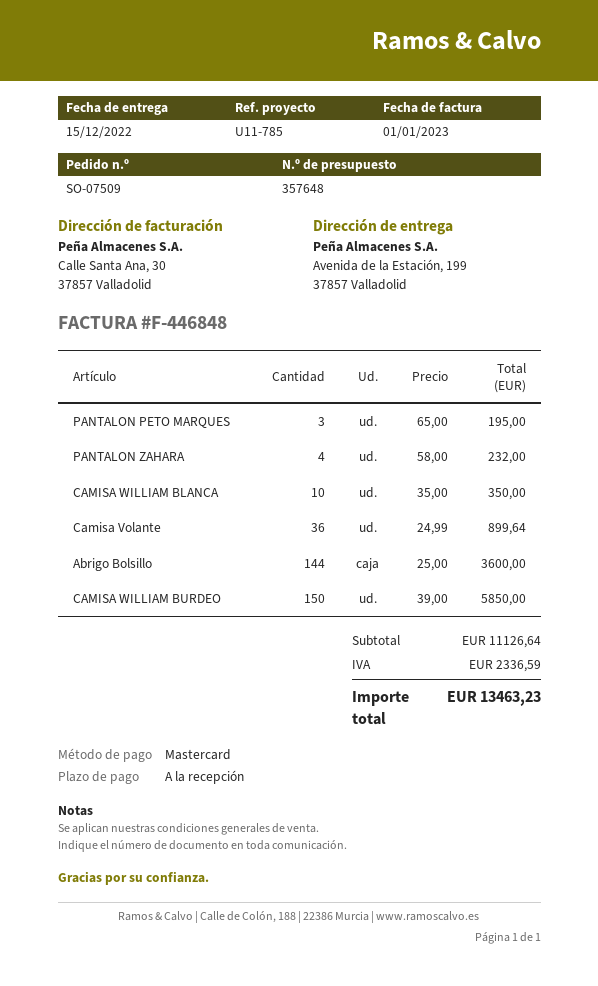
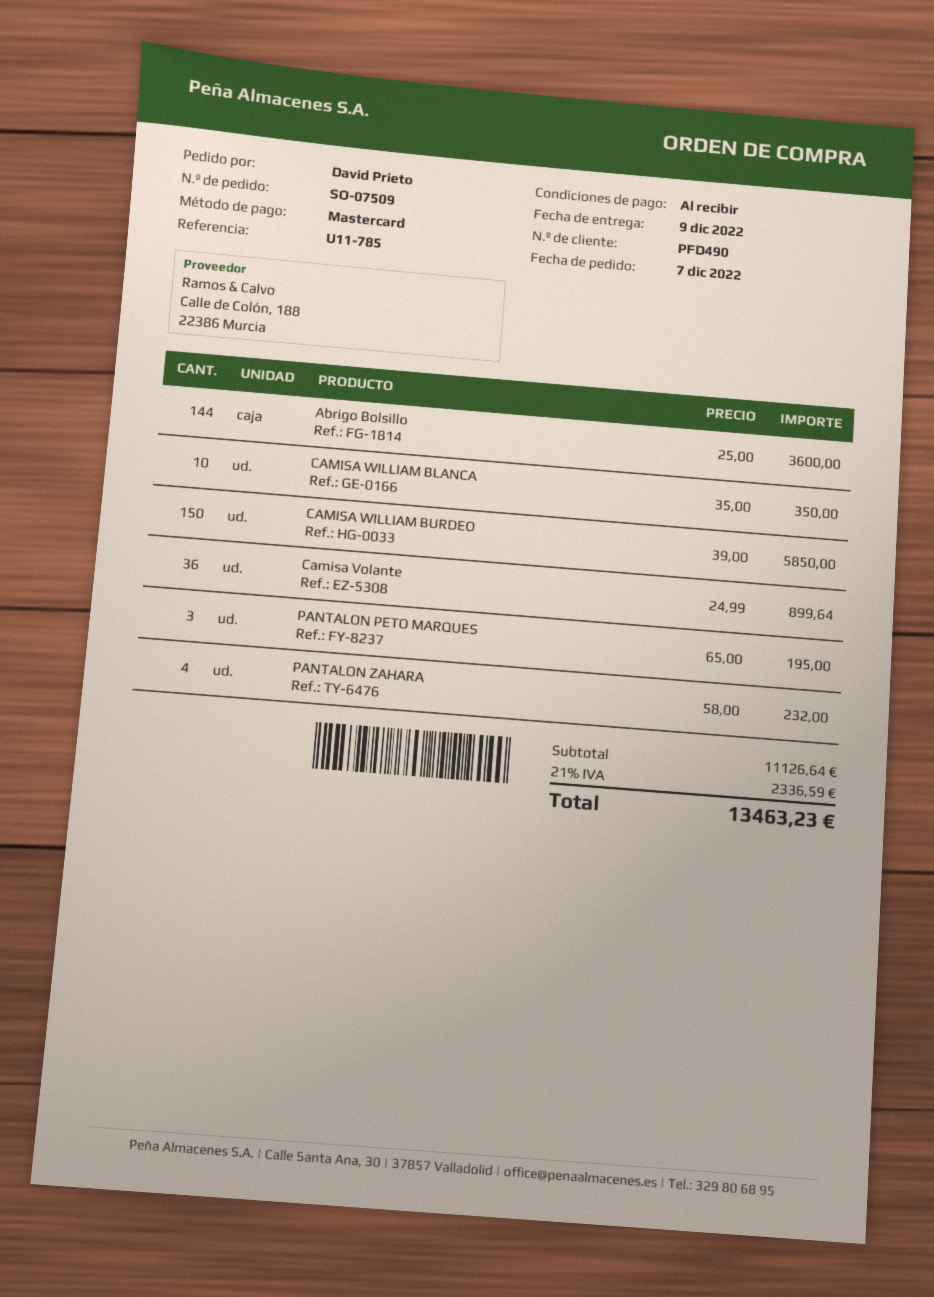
delivery date: 2022-12-15 -> 2022-12-09

